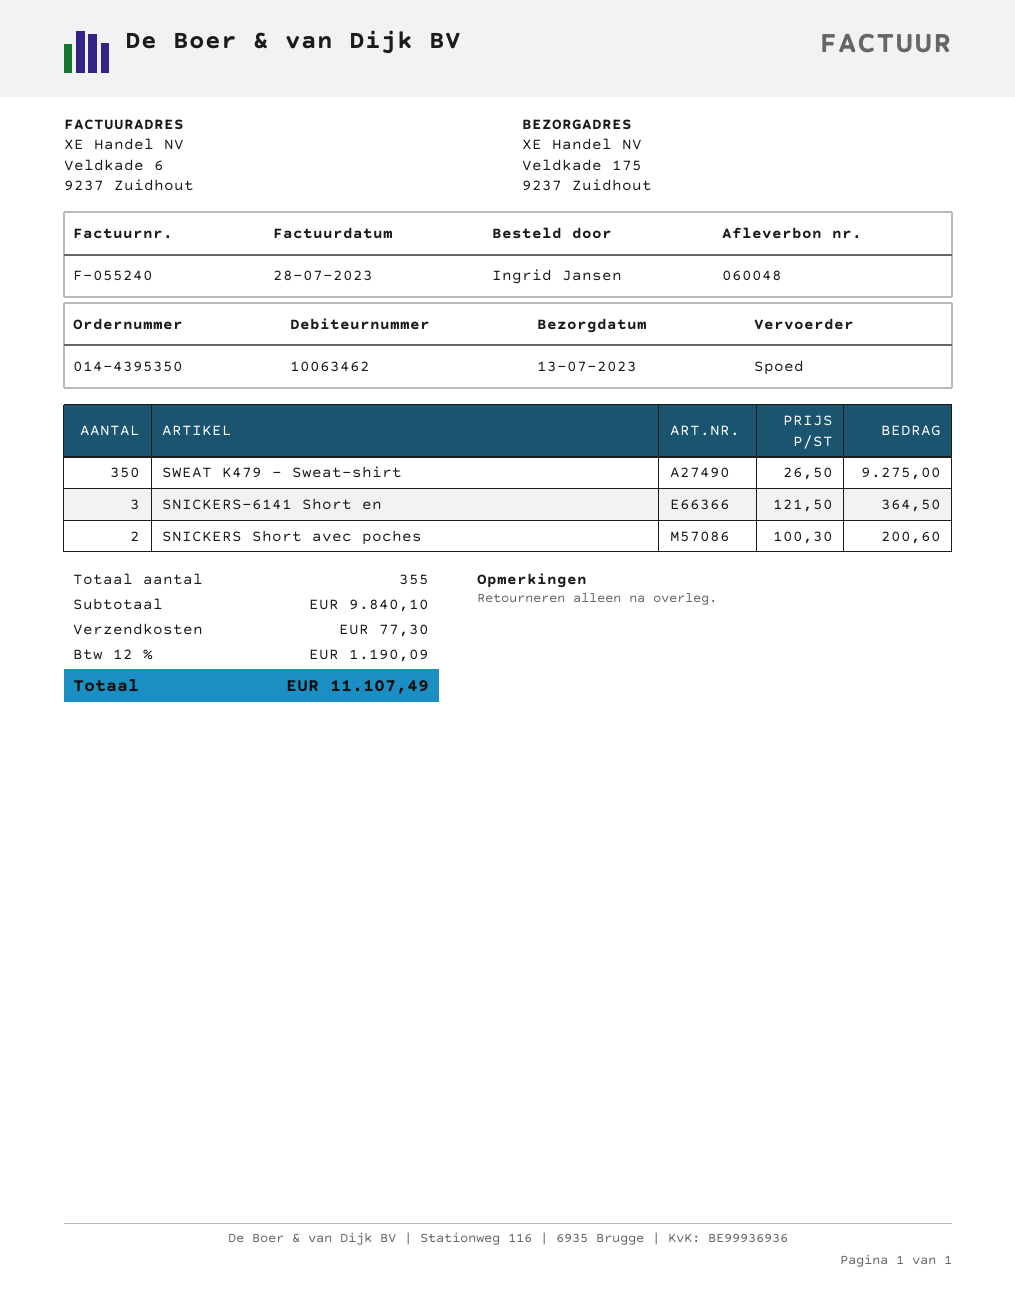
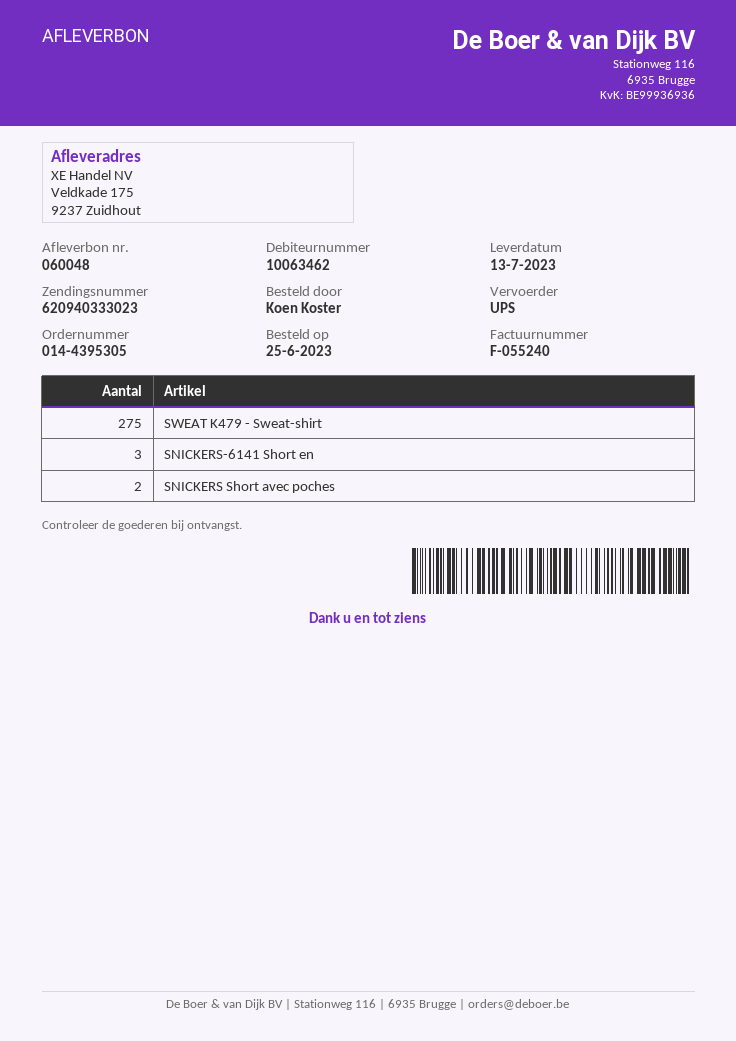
order number: 014-4395350 -> 014-4395305
ordered by: Ingrid Jansen -> Koen Koster
shipping method: express -> UPS
SWEAT K479 - Sweat-shirt: 350 -> 275

